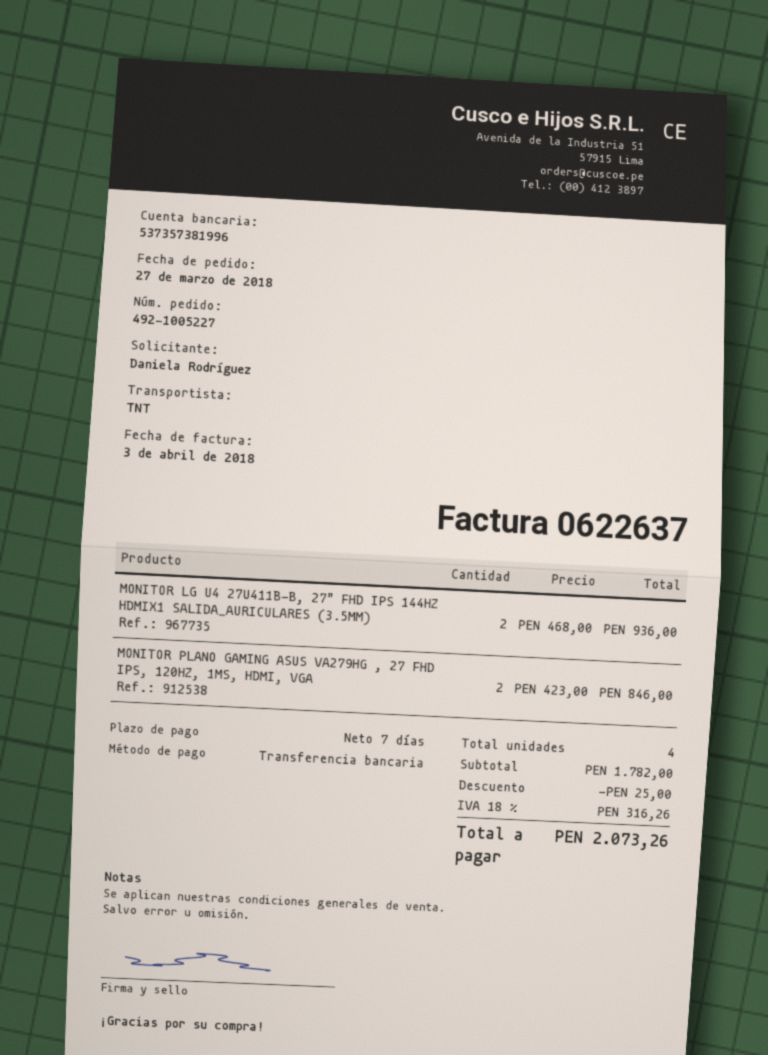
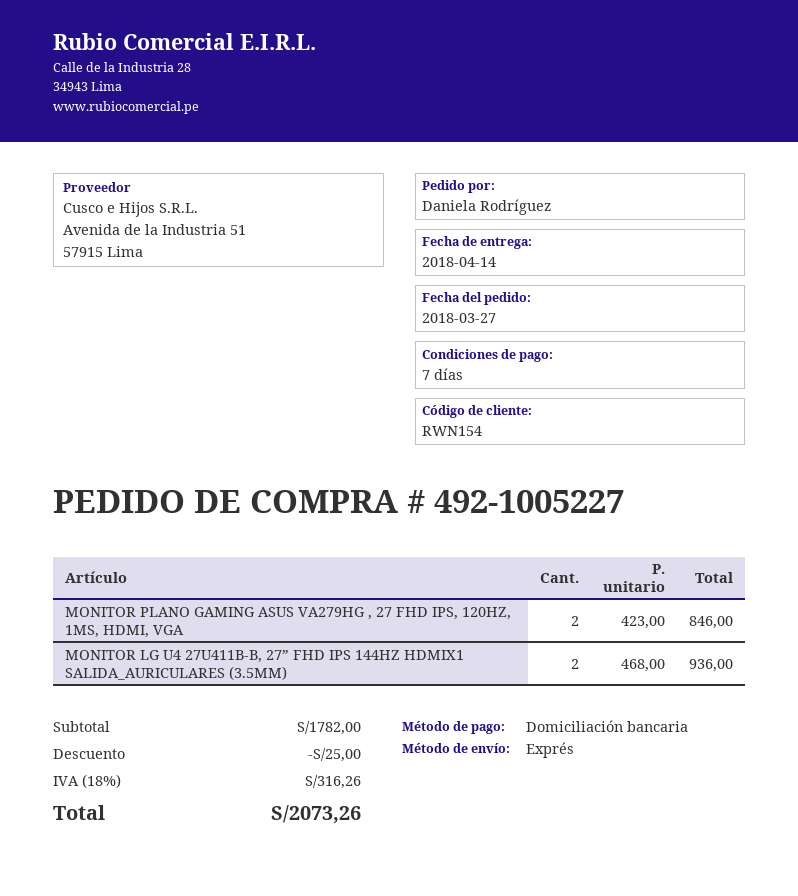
payment method: bank transfer -> direct debit
shipping method: TNT -> express

